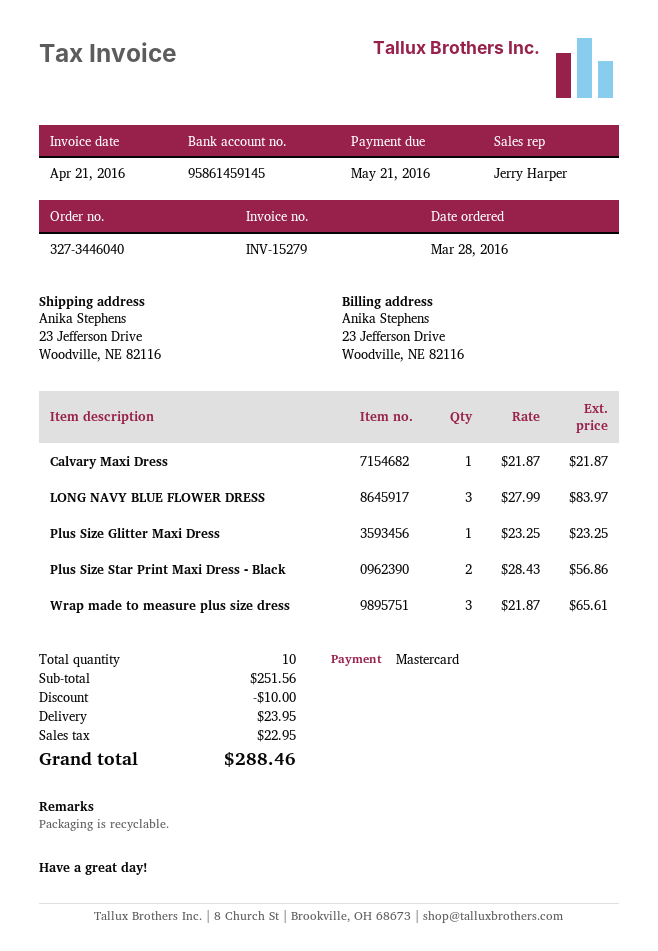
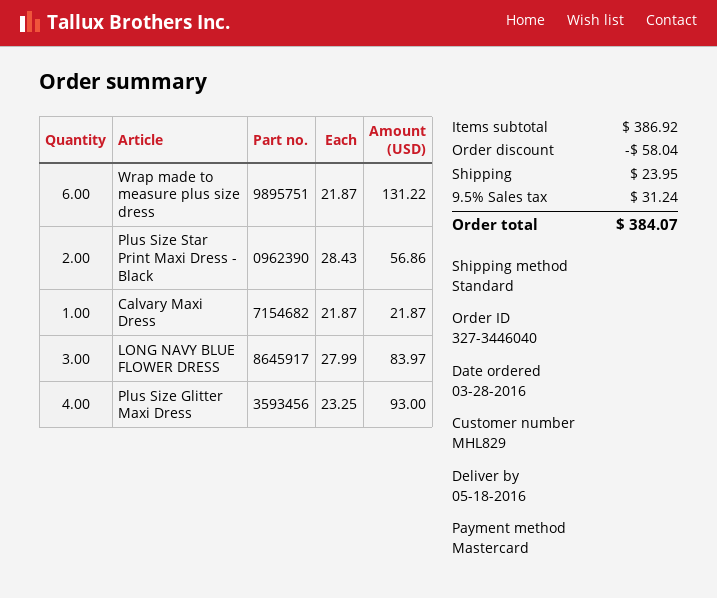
Plus Size Glitter Maxi Dress: 1 x 23.25 = 23.25 -> 4 x 23.25 = 93.00
Wrap made to measure plus size dress: 3 x 21.87 = 65.61 -> 6 x 21.87 = 131.22
subtotal: 251.56 -> 386.92
discount: 10.00 -> 58.04
tax: 22.95 -> 31.24
total: 288.46 -> 384.07

